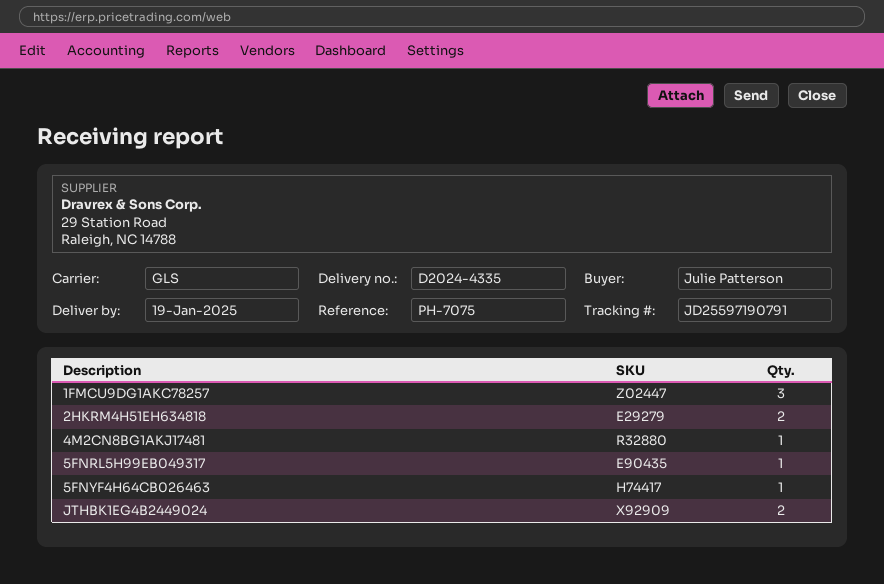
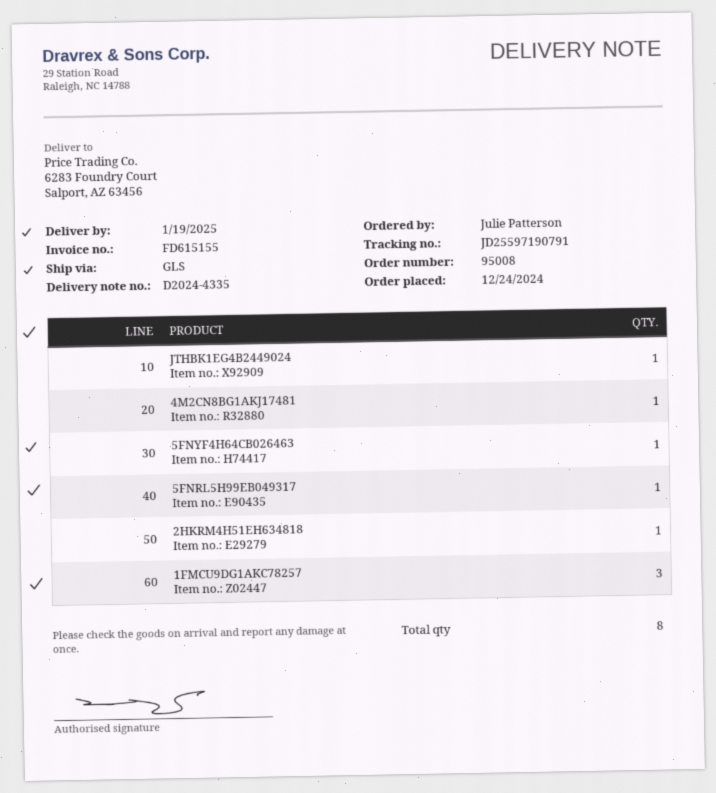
2HKRM4H51EH634818: 2 -> 1
JTHBK1EG4B2449024: 2 -> 1

